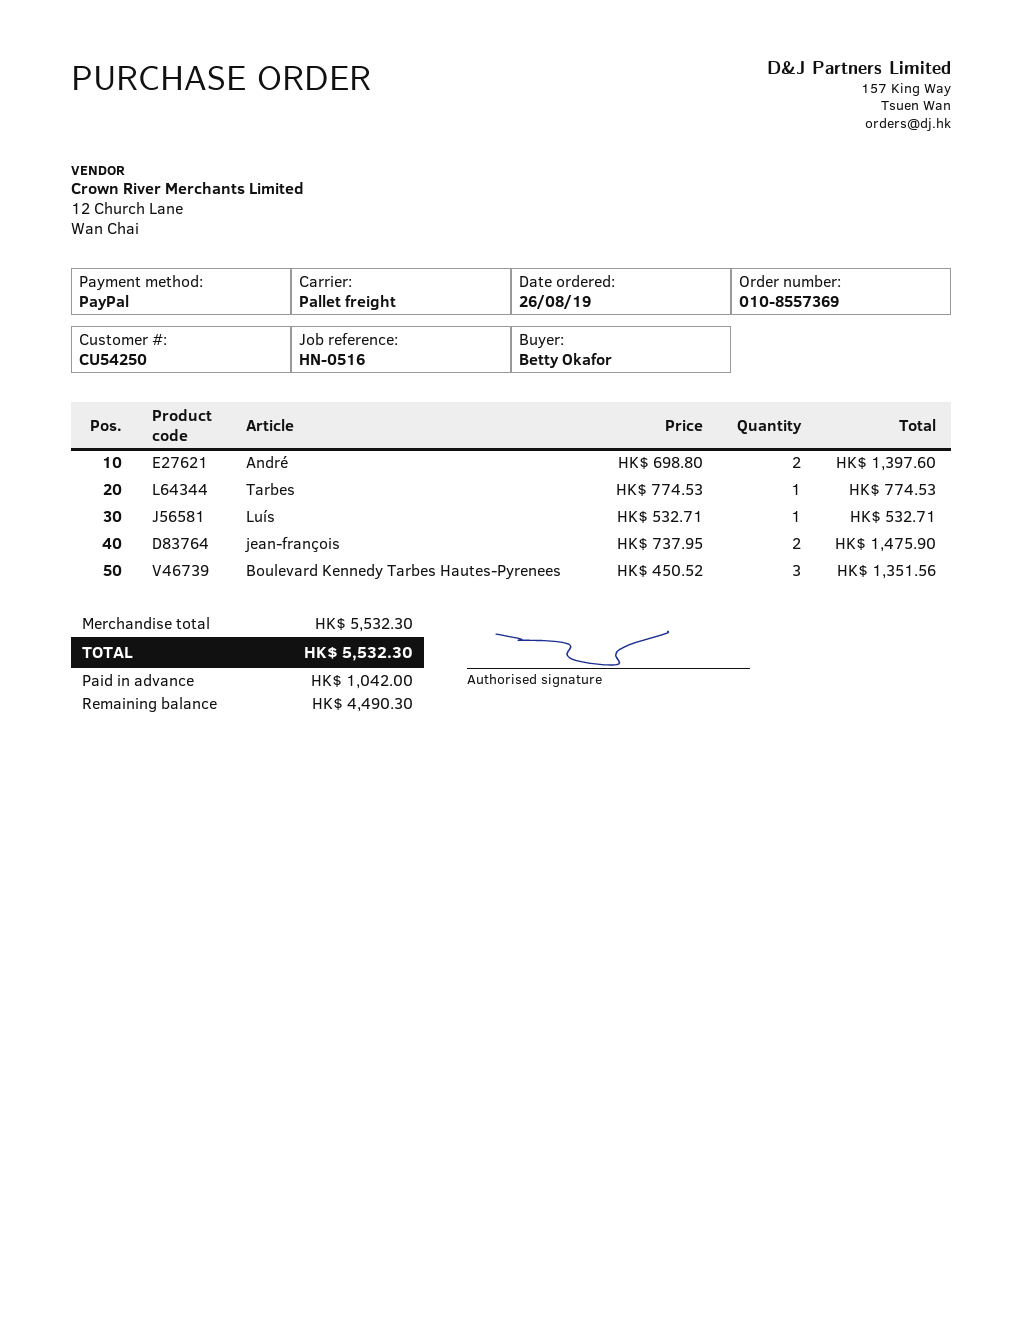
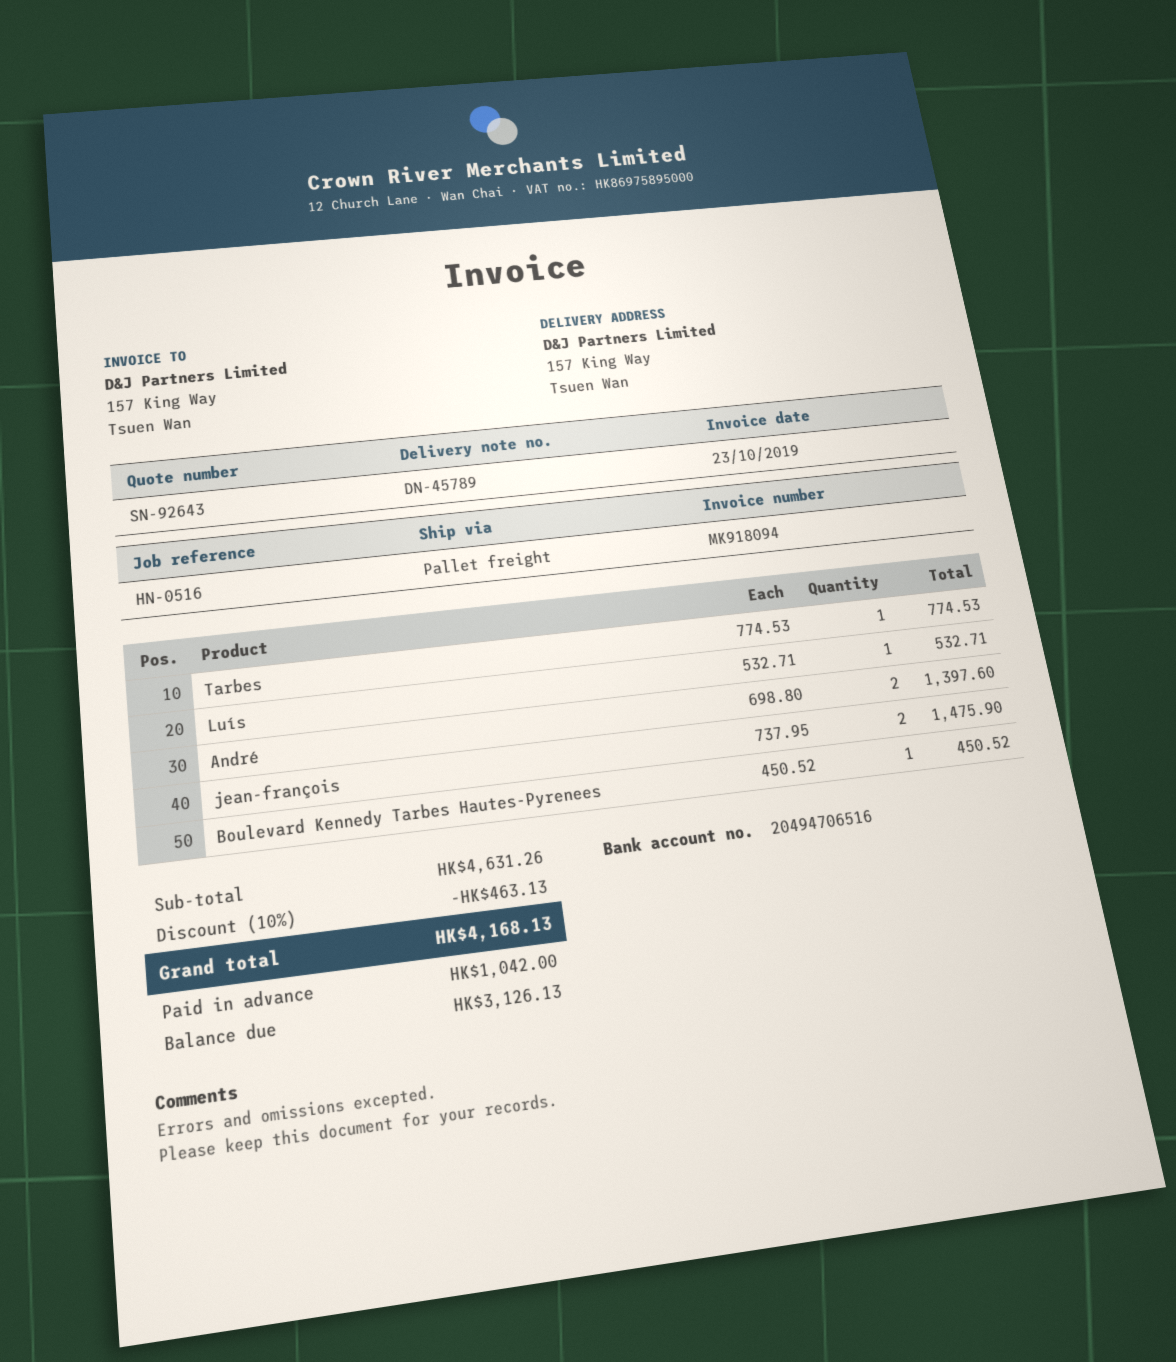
Boulevard Kennedy Tarbes Hautes-Pyrenees: 3 x 450.52 = 1351.56 -> 1 x 450.52 = 450.52
subtotal: 5532.30 -> 4631.26
discount: none -> 10% = 463.13
total: 5532.30 -> 4168.13
balance: 4490.30 -> 3126.13

